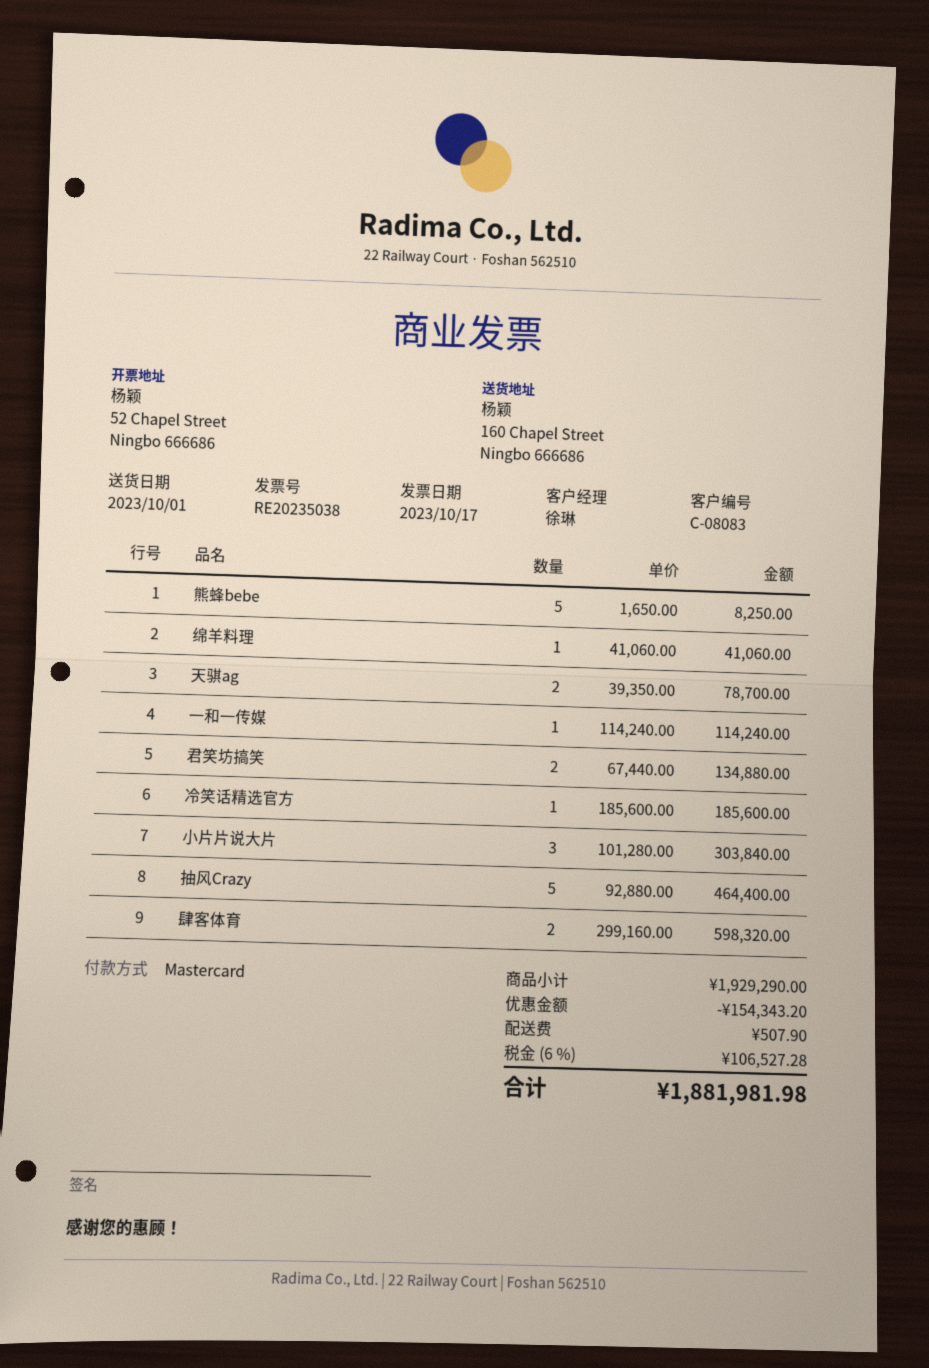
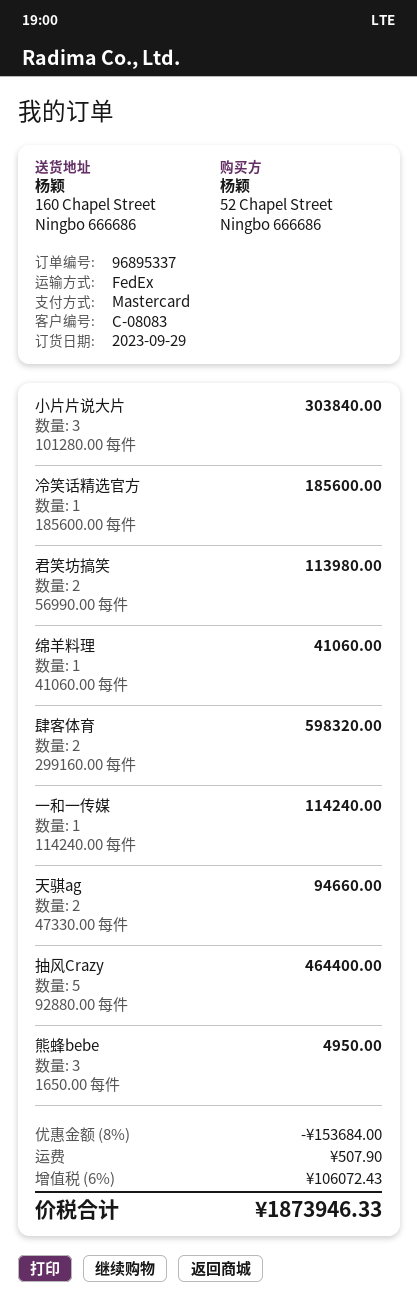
熊蜂bebe: 5 x 1650.00 = 8250.00 -> 3 x 1650.00 = 4950.00
天骐ag: 2 x 39350.00 = 78700.00 -> 2 x 47330.00 = 94660.00
君笑坊搞笑: 2 x 67440.00 = 134880.00 -> 2 x 56990.00 = 113980.00
discount: 154343.20 -> 153684.00
tax: 6% = 106527.28 -> 6% = 106072.43
total: 1881981.98 -> 1873946.33

